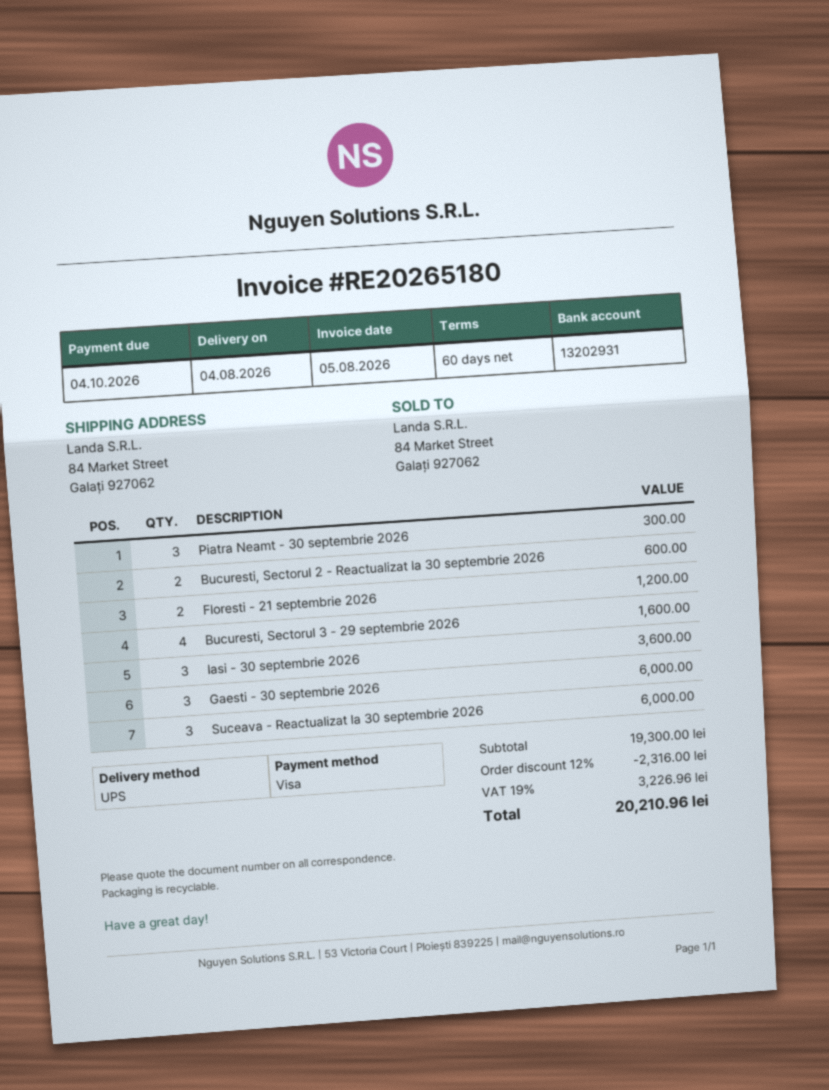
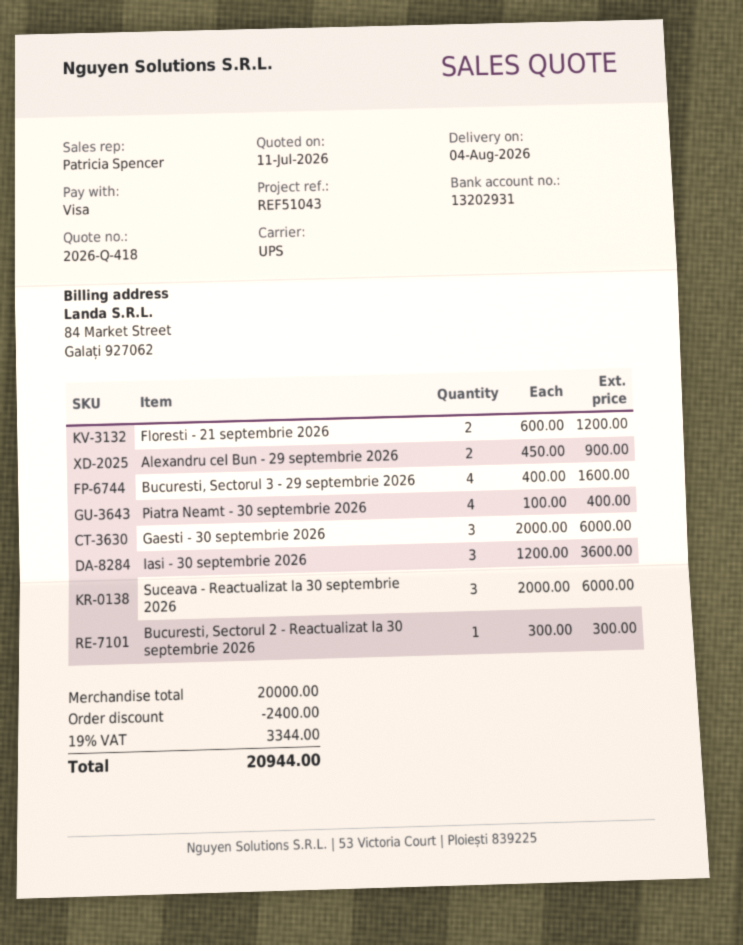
Piatra Neamt - 30 septembrie 2026: 3 for 300.00 -> 4 for 400.00
Bucuresti, Sectorul 2 - Reactualizat la 30 septembrie 2026: 2 for 600.00 -> 1 for 300.00
Alexandru cel Bun - 29 septembrie 2026: none -> 2 for 900.00
subtotal: 19300.00 -> 20000.00
discount: 2316.00 -> 2400.00
tax: 19% = 3226.96 -> 19% = 3344.00
total: 20210.96 -> 20944.00

